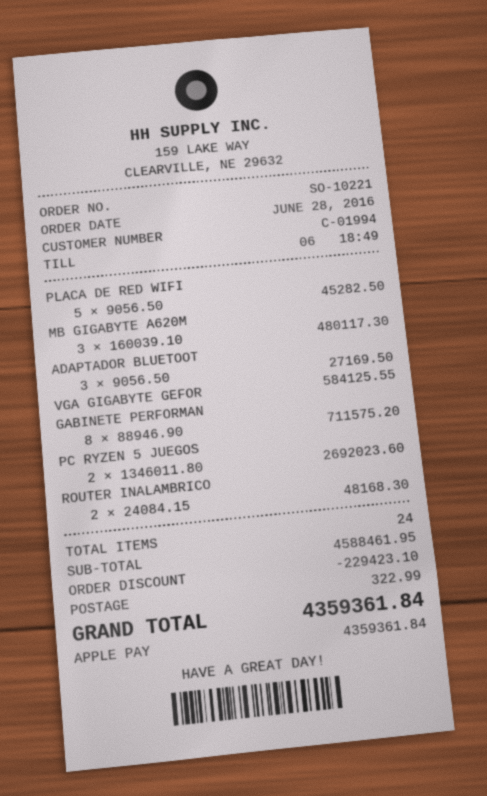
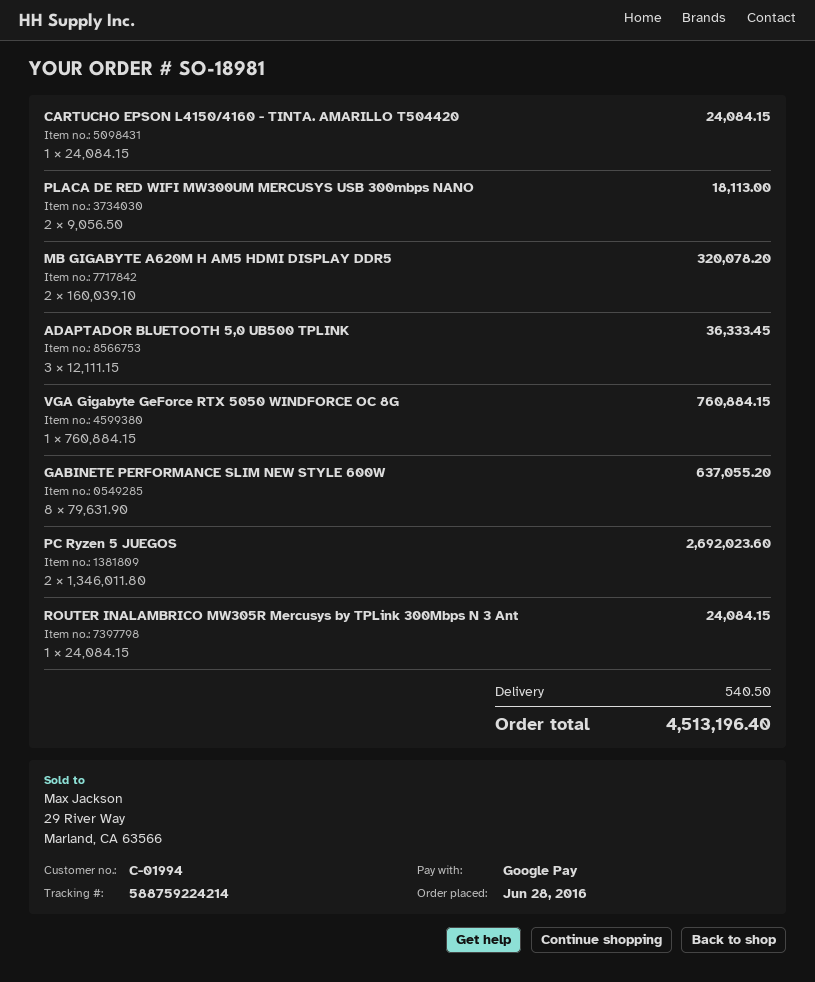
order number: SO-10221 -> SO-18981
payment method: Apple Pay -> Google Pay
PLACA DE RED WIFI: 5 x 9056.50 = 45282.50 -> 2 x 9056.50 = 18113.00
MB GIGABYTE A620M: 3 x 160039.10 = 480117.30 -> 2 x 160039.10 = 320078.20
ADAPTADOR BLUETOOT: 3 x 9056.50 = 27169.50 -> 3 x 12111.15 = 36333.45
VGA GIGABYTE GEFOR: 1 x 584125.55 = 584125.55 -> 1 x 760884.15 = 760884.15
GABINETE PERFORMAN: 8 x 88946.90 = 711575.20 -> 8 x 79631.90 = 637055.20
ROUTER INALAMBRICO: 2 x 24084.15 = 48168.30 -> 1 x 24084.15 = 24084.15
CARTUCHO EPSON L4150/4160 - TINTA. AMARILLO T504420: none -> 1 x 24084.15 = 24084.15
discount: 229423.10 -> none
shipping: 322.99 -> 540.50
total: 4359361.84 -> 4513196.40

